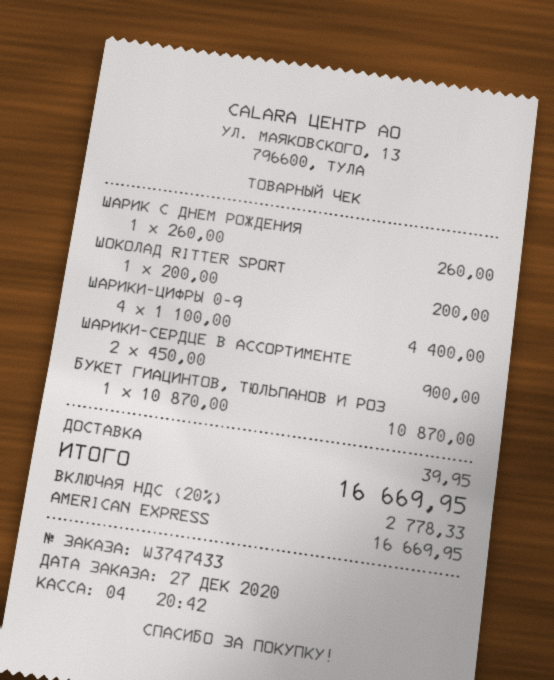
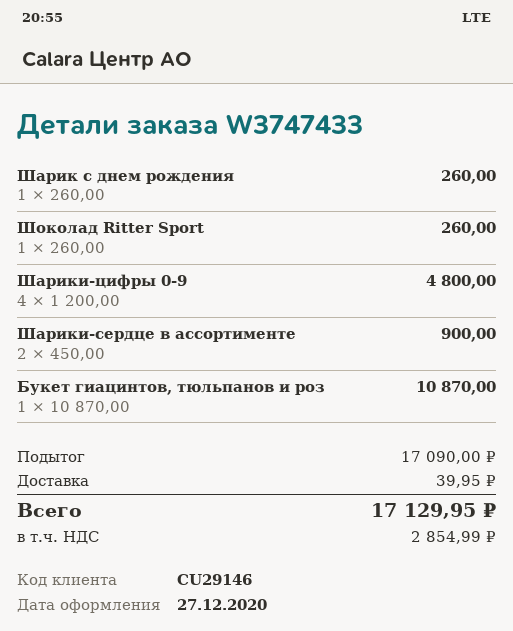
ШОКОЛАД RITTER SPORT: 1 x 200.00 = 200.00 -> 1 x 260.00 = 260.00
ШАРИКИ-ЦИФРЫ 0-9: 4 x 1100.00 = 4400.00 -> 4 x 1200.00 = 4800.00
tax: 2778.33 -> 2854.99
total: 16669.95 -> 17129.95

